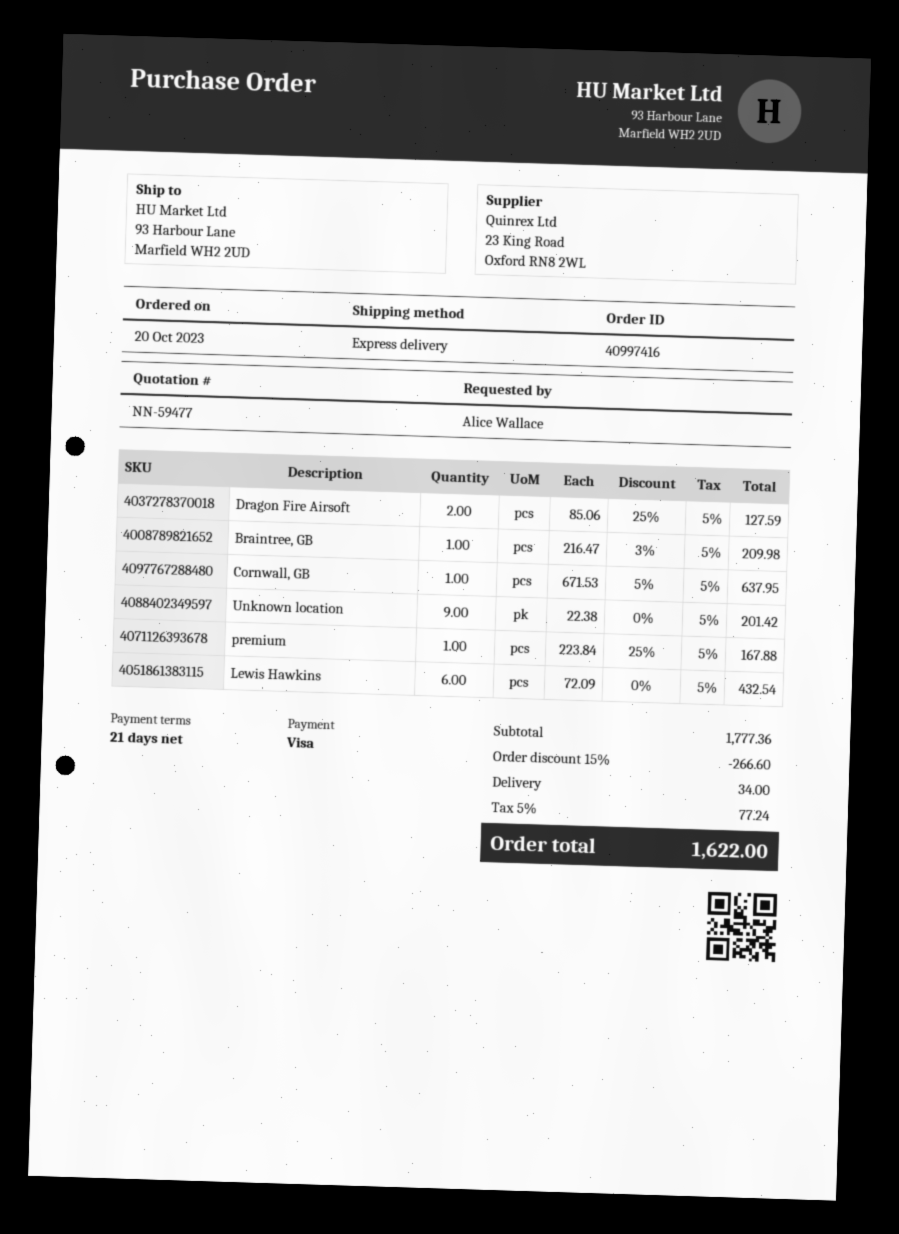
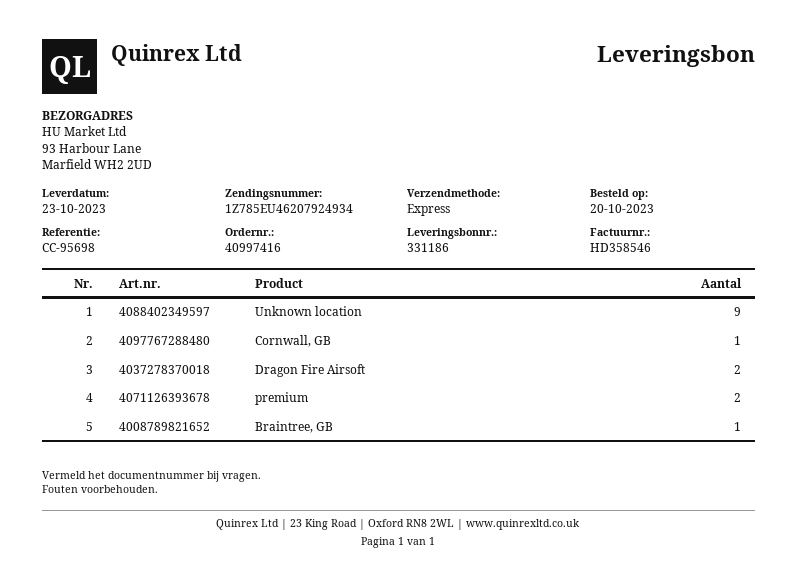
premium: 1 -> 2
Lewis Hawkins: 6 -> none

